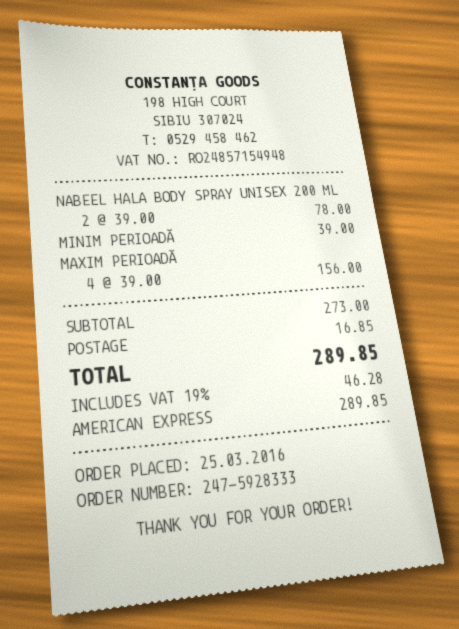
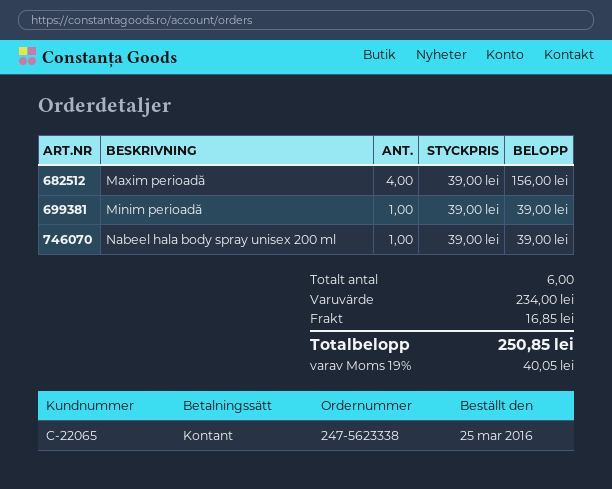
order number: 247-5928333 -> 247-5623338
payment method: American Express -> cash
NABEEL HALA BODY SPRAY UNISEX 200 ML: 2 x 39.00 = 78.00 -> 1 x 39.00 = 39.00
subtotal: 273.00 -> 234.00
tax: 19% = 46.28 -> 19% = 40.05
total: 289.85 -> 250.85

